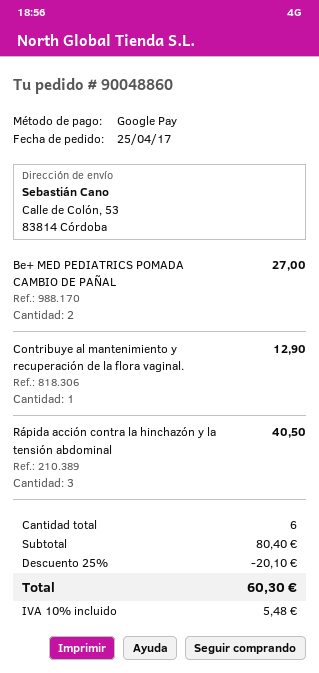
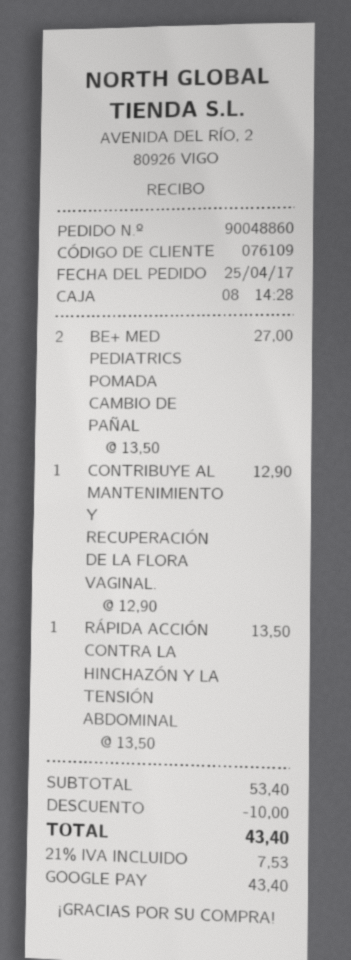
Rápida acción contra la hinchazón y la tensión abdominal: 3 for 40.50 -> 1 for 13.50
subtotal: 80.40 -> 53.40
discount: 20.10 -> 10.00
tax: 10% = 5.48 -> 21% = 7.53
total: 60.30 -> 43.40

